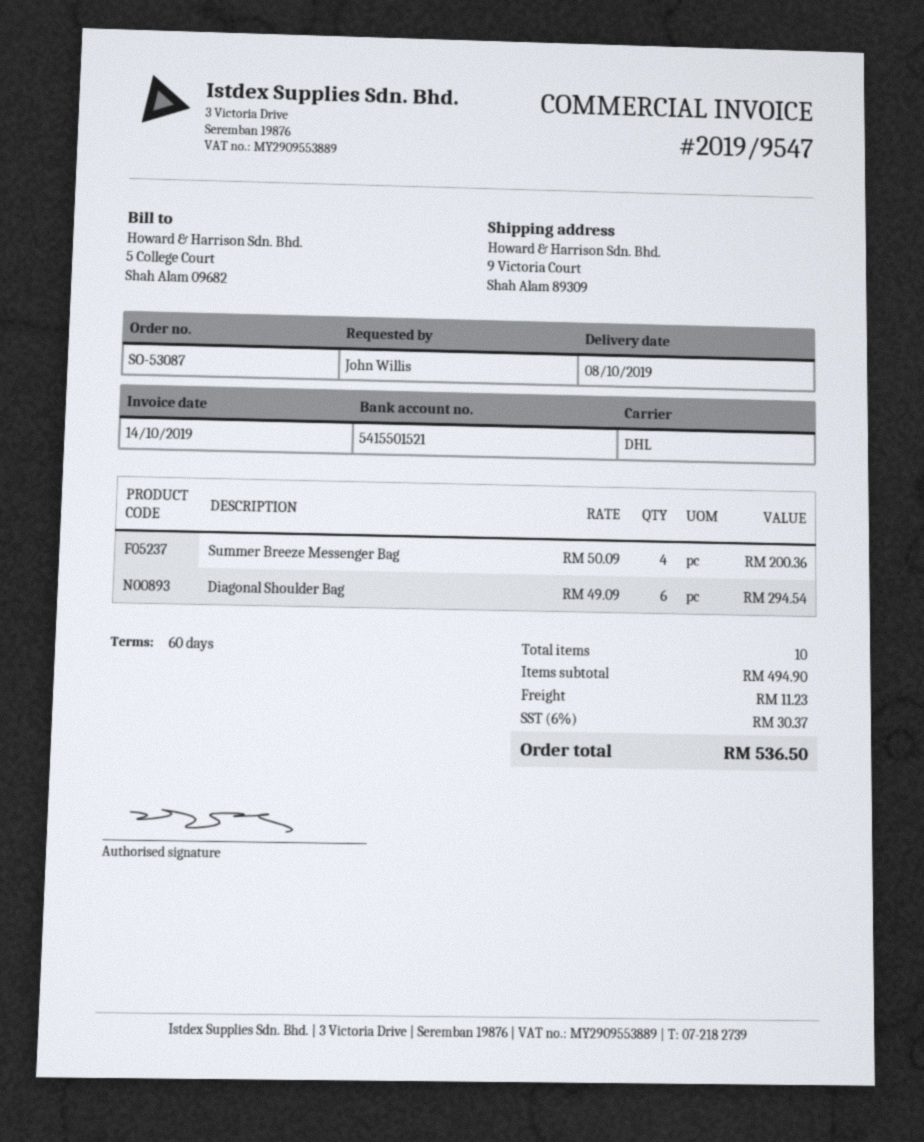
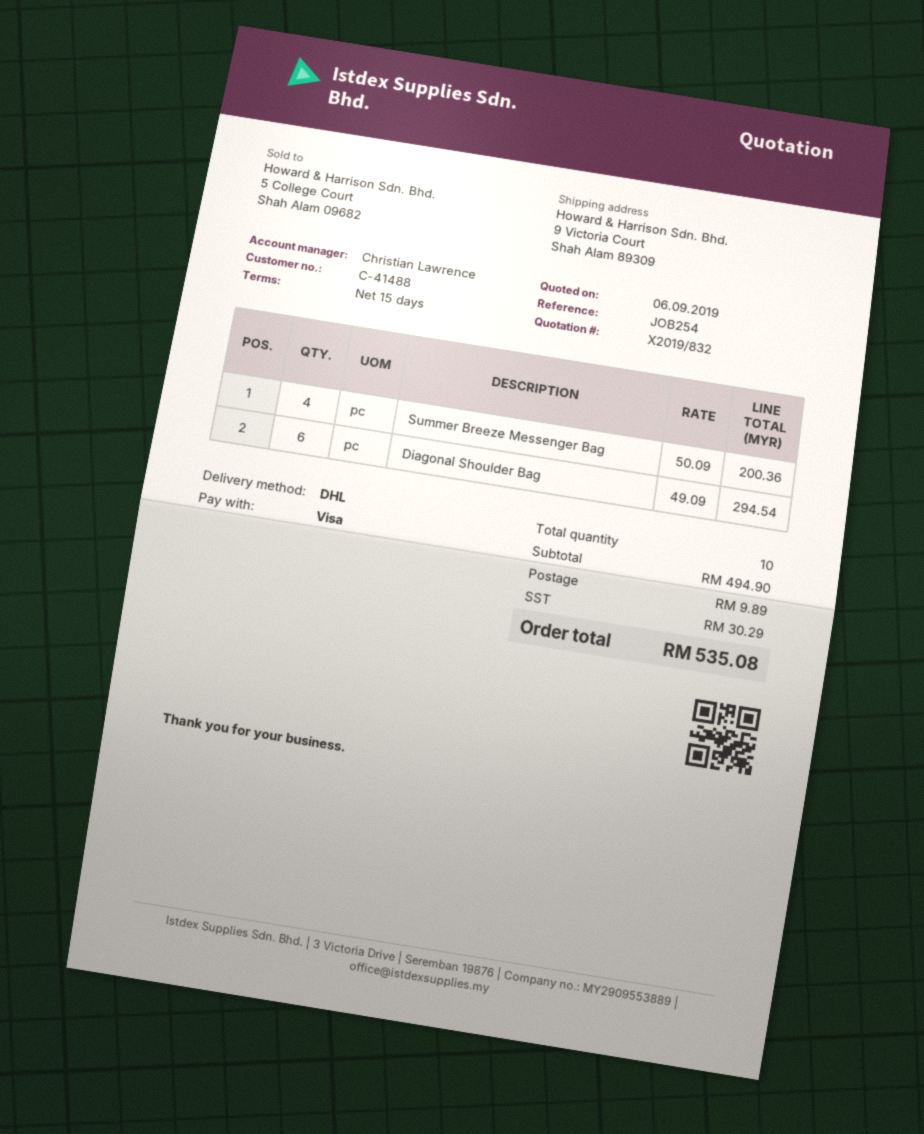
payment terms: 60 days -> 15 days
shipping: 11.23 -> 9.89
tax: 30.37 -> 30.29
total: 536.50 -> 535.08

